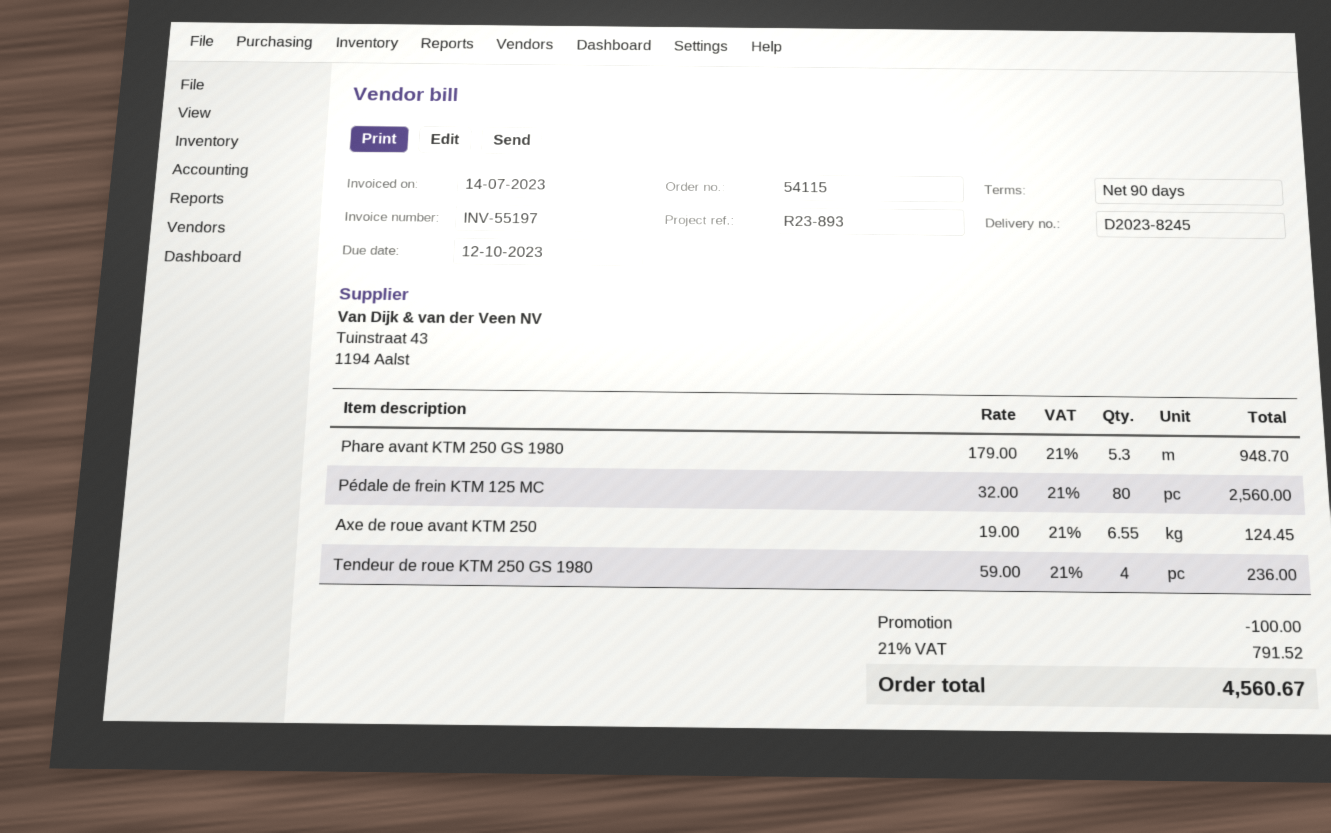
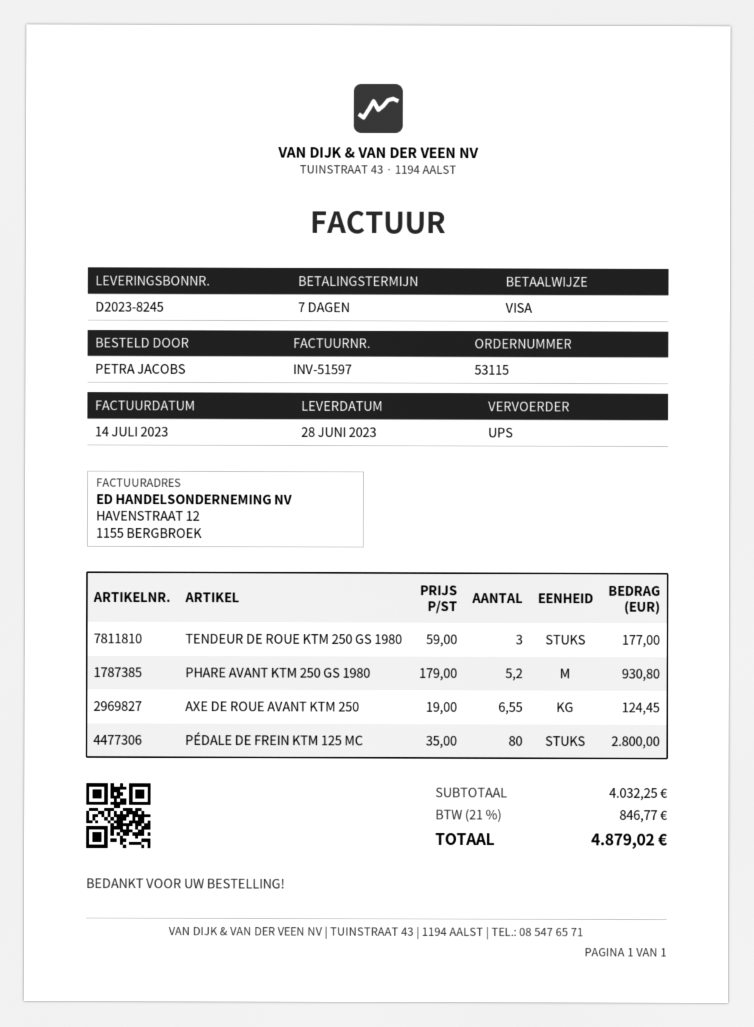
order number: 54115 -> 53115
invoice number: INV-55197 -> INV-51597
payment terms: 90 days -> 7 days
Phare avant KTM 250 GS 1980: 5.3 x 179.00 = 948.70 -> 5.2 x 179.00 = 930.80
Pédale de frein KTM 125 MC: 80 x 32.00 = 2560.00 -> 80 x 35.00 = 2800.00
Tendeur de roue KTM 250 GS 1980: 4 x 59.00 = 236.00 -> 3 x 59.00 = 177.00
discount: 100.00 -> none
tax: 21% = 791.52 -> 21% = 846.77
total: 4560.67 -> 4879.02

